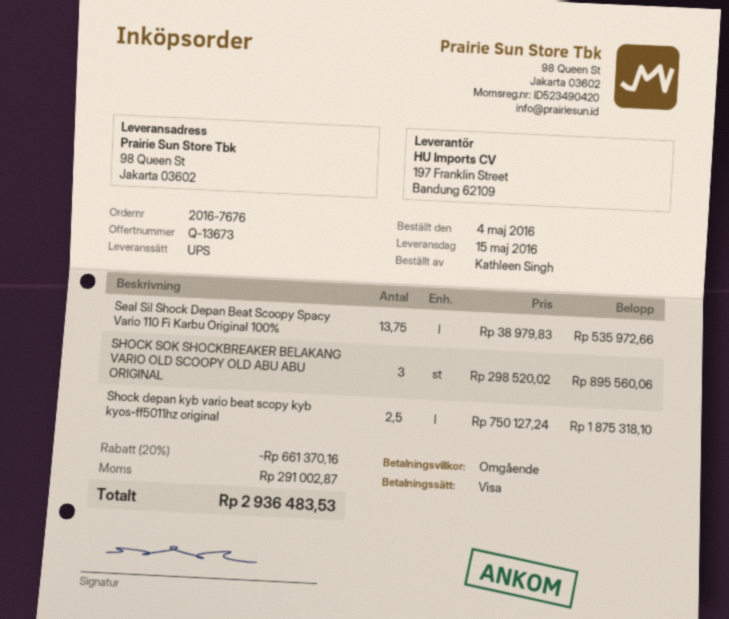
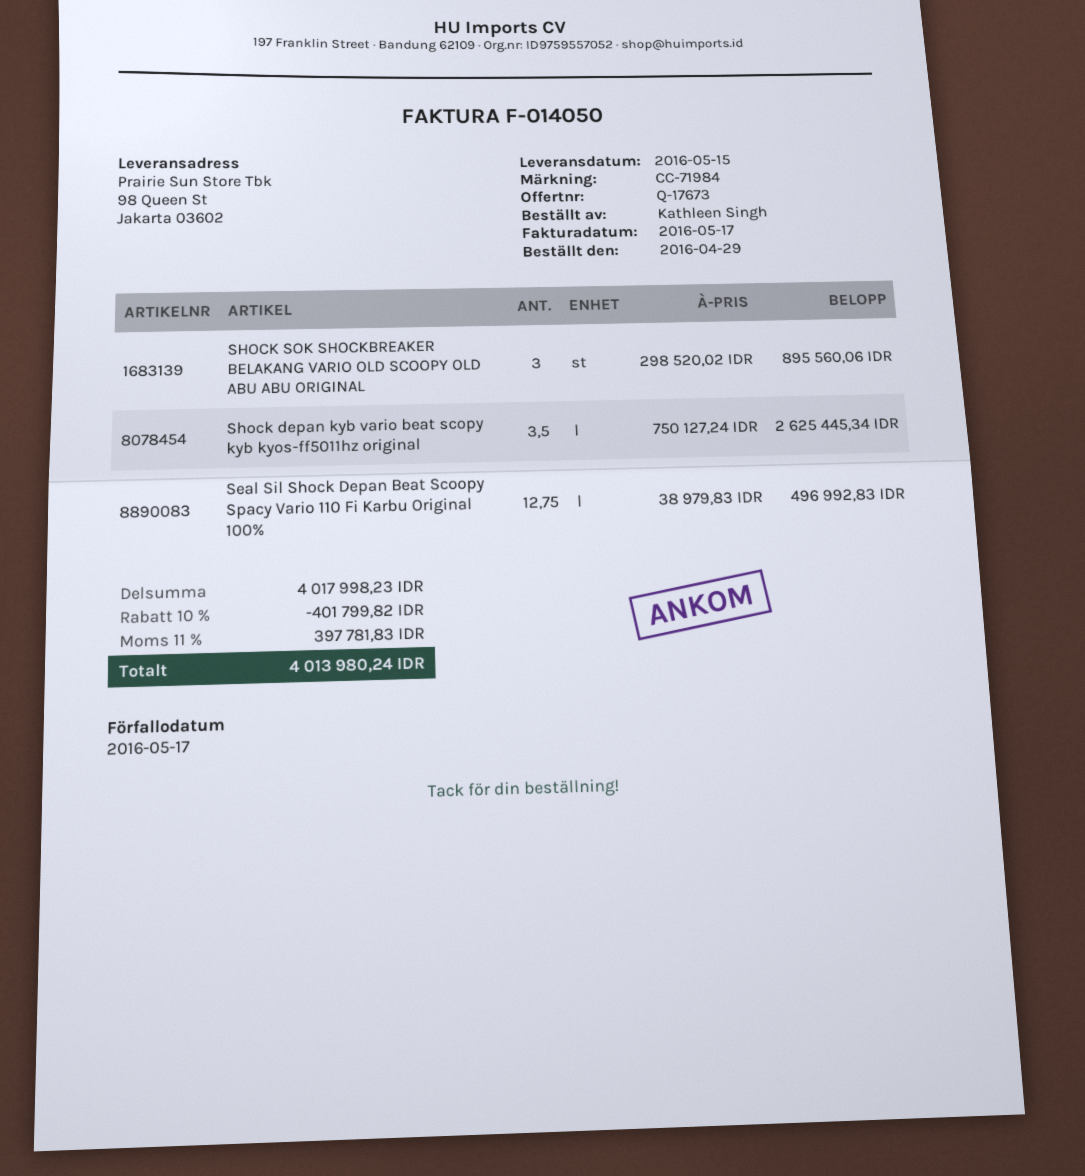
quote number: Q-13673 -> Q-17673
order date: 2016-05-04 -> 2016-04-29
Seal Sil Shock Depan Beat Scoopy Spacy Vario 110 Fi Karbu Original 100%: 13.75 x 38979.83 = 535972.66 -> 12.75 x 38979.83 = 496992.83
Shock depan kyb vario beat scopy kyb kyos-ff5011hz original: 2.5 x 750127.24 = 1875318.10 -> 3.5 x 750127.24 = 2625445.34
discount: 20% = 661370.16 -> 10% = 401799.82
tax: 291002.87 -> 397781.83
total: 2936483.53 -> 4013980.24

